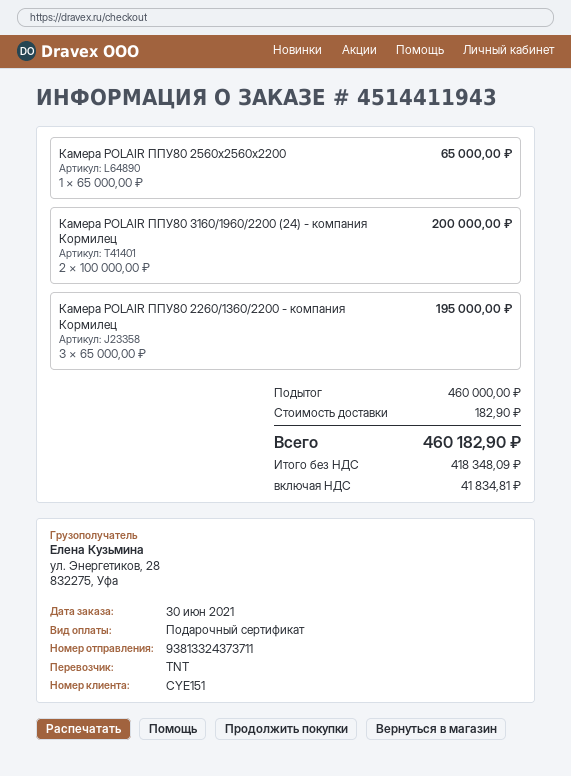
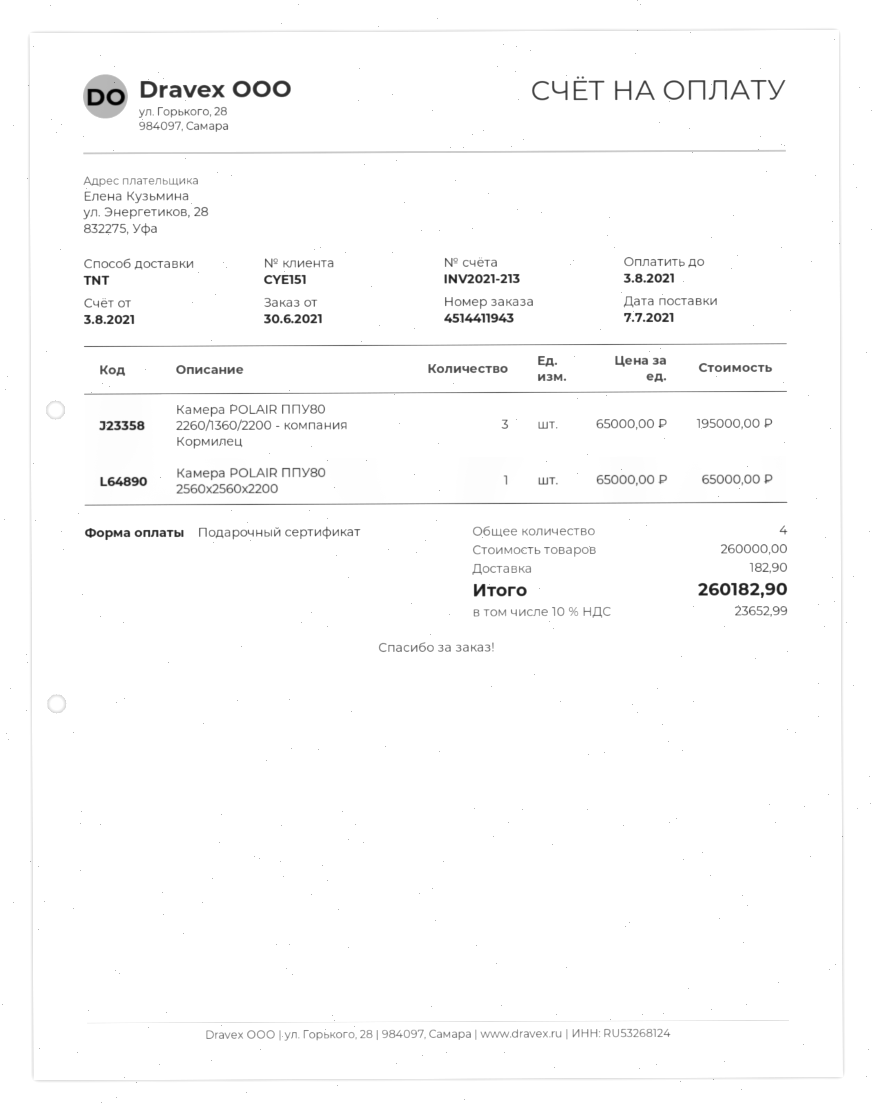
Камера POLAIR ППУ80 3160/1960/2200 (24) - компания Кормилец: 2 x 100000.00 = 200000.00 -> none
subtotal: 460000.00 -> 260000.00
tax: 41834.81 -> 23652.99
total: 460182.90 -> 260182.90

